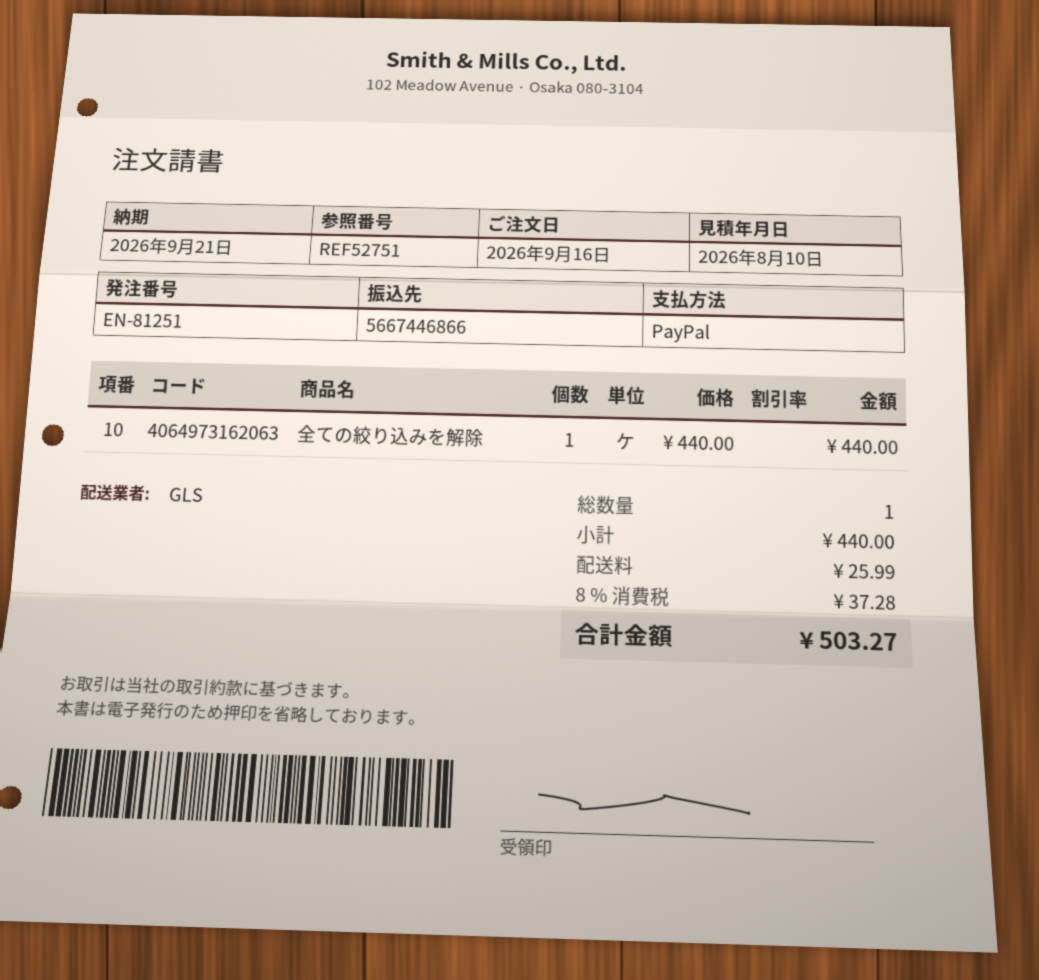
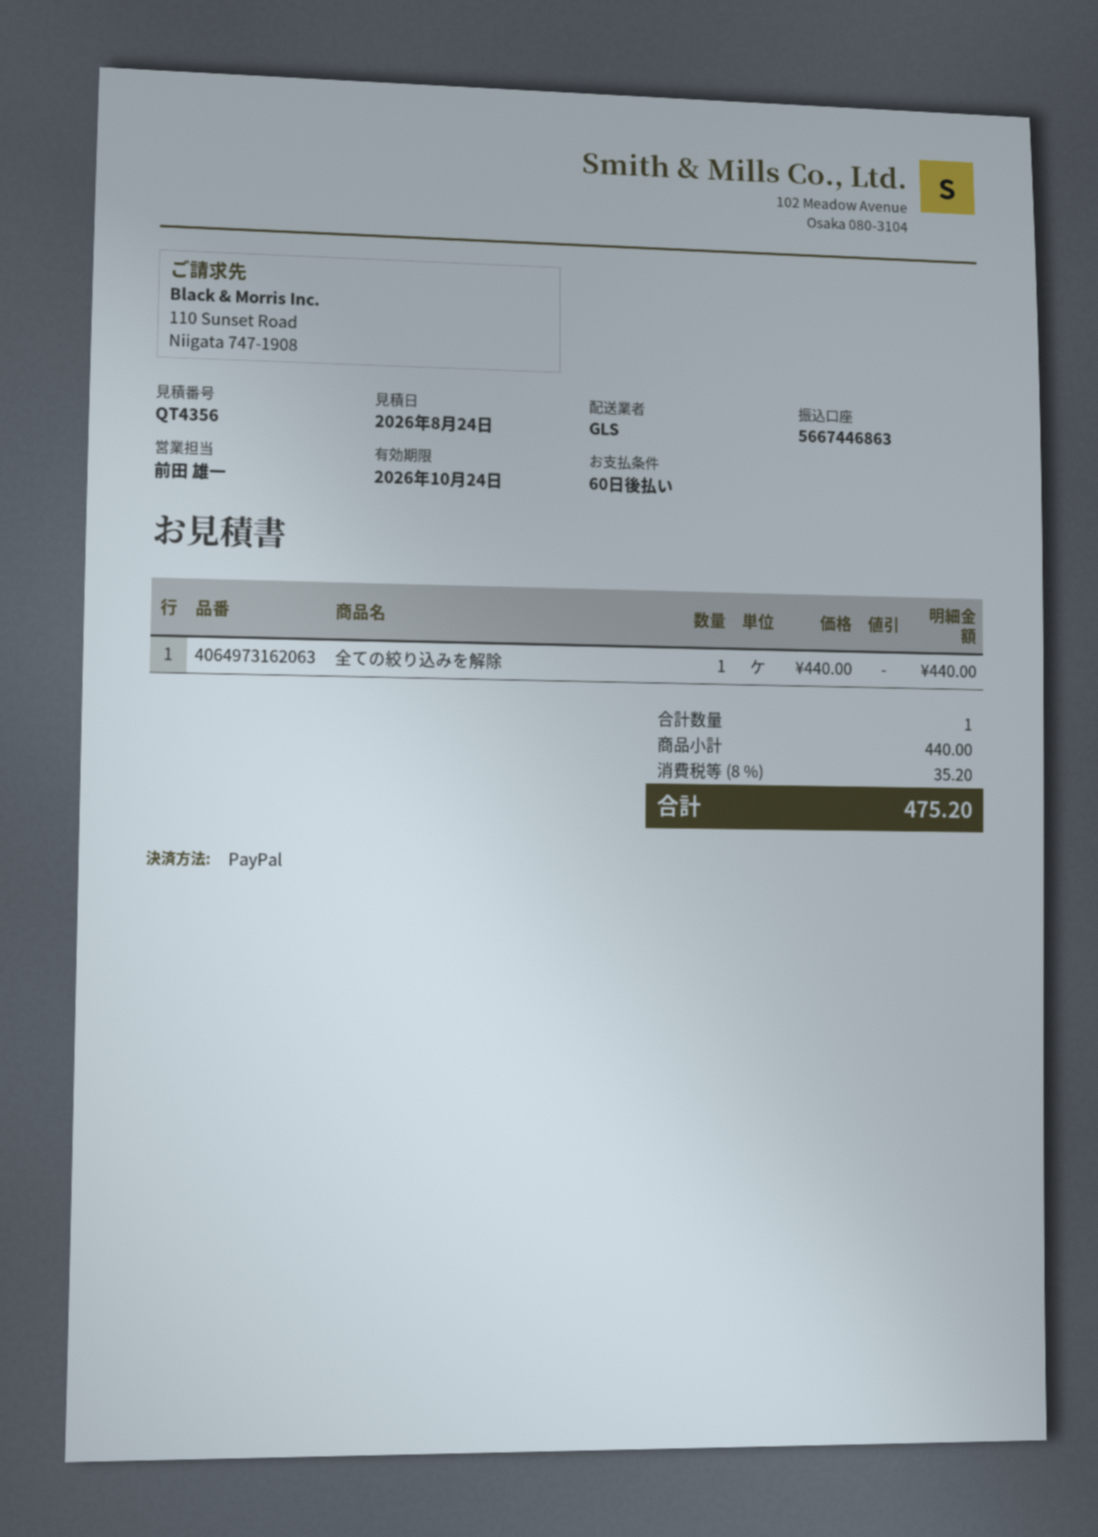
quote date: 2026-08-10 -> 2026-08-24
bank account: 5667446866 -> 5667446863
shipping: 25.99 -> none
tax: 8% = 37.28 -> 8% = 35.20
total: 503.27 -> 475.20

